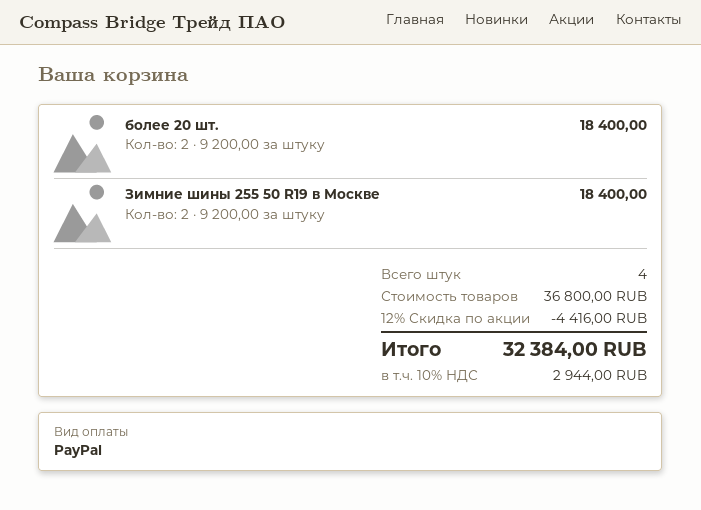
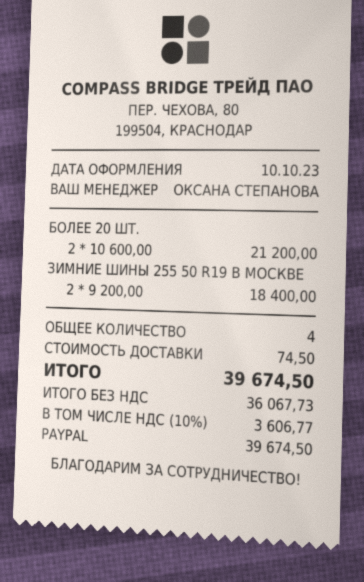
более 20 шт.: 2 x 9200.00 = 18400.00 -> 2 x 10600.00 = 21200.00
discount: 12% = 4416.00 -> none
shipping: none -> 74.50
tax: 10% = 2944.00 -> 10% = 3606.77
total: 32384.00 -> 39674.50

